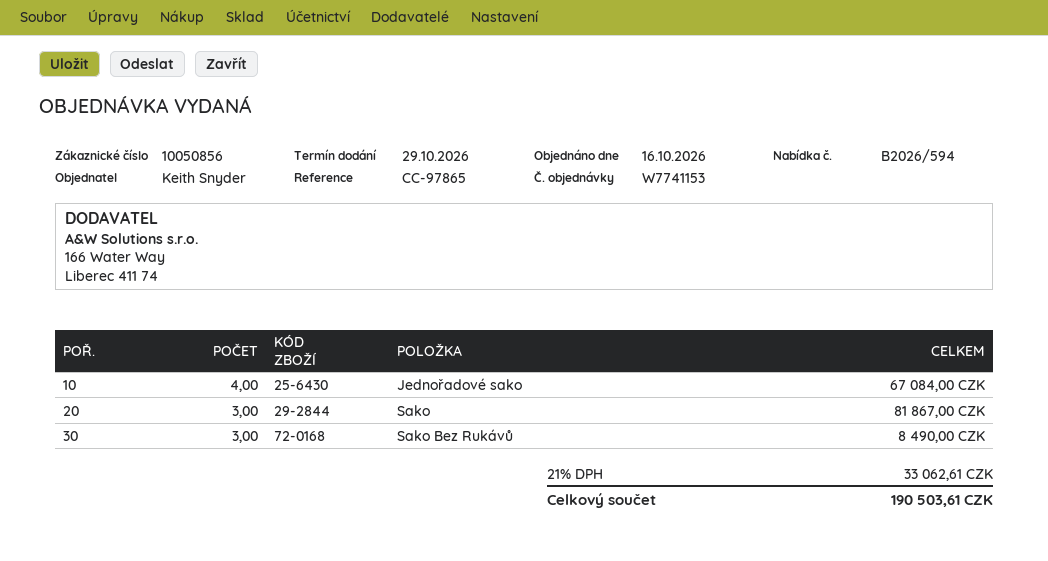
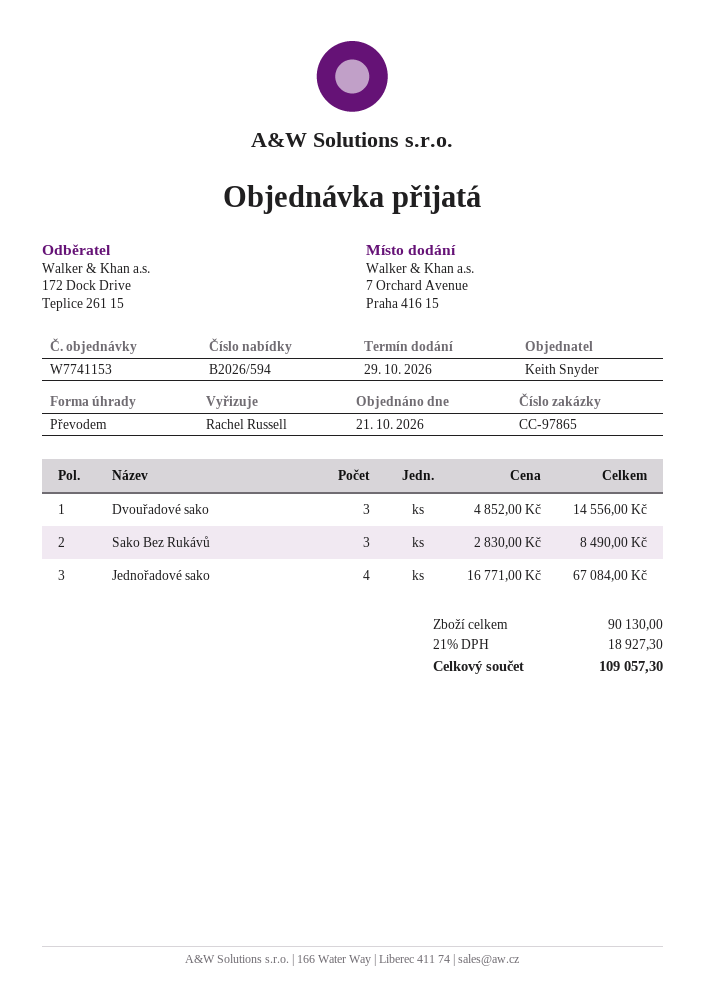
order date: 2026-10-16 -> 2026-10-21
Sako: 3 for 81867.00 -> none
Dvouřadové sako: none -> 3 for 14556.00
tax: 21% = 33062.61 -> 21% = 18927.30
total: 190503.61 -> 109057.30

